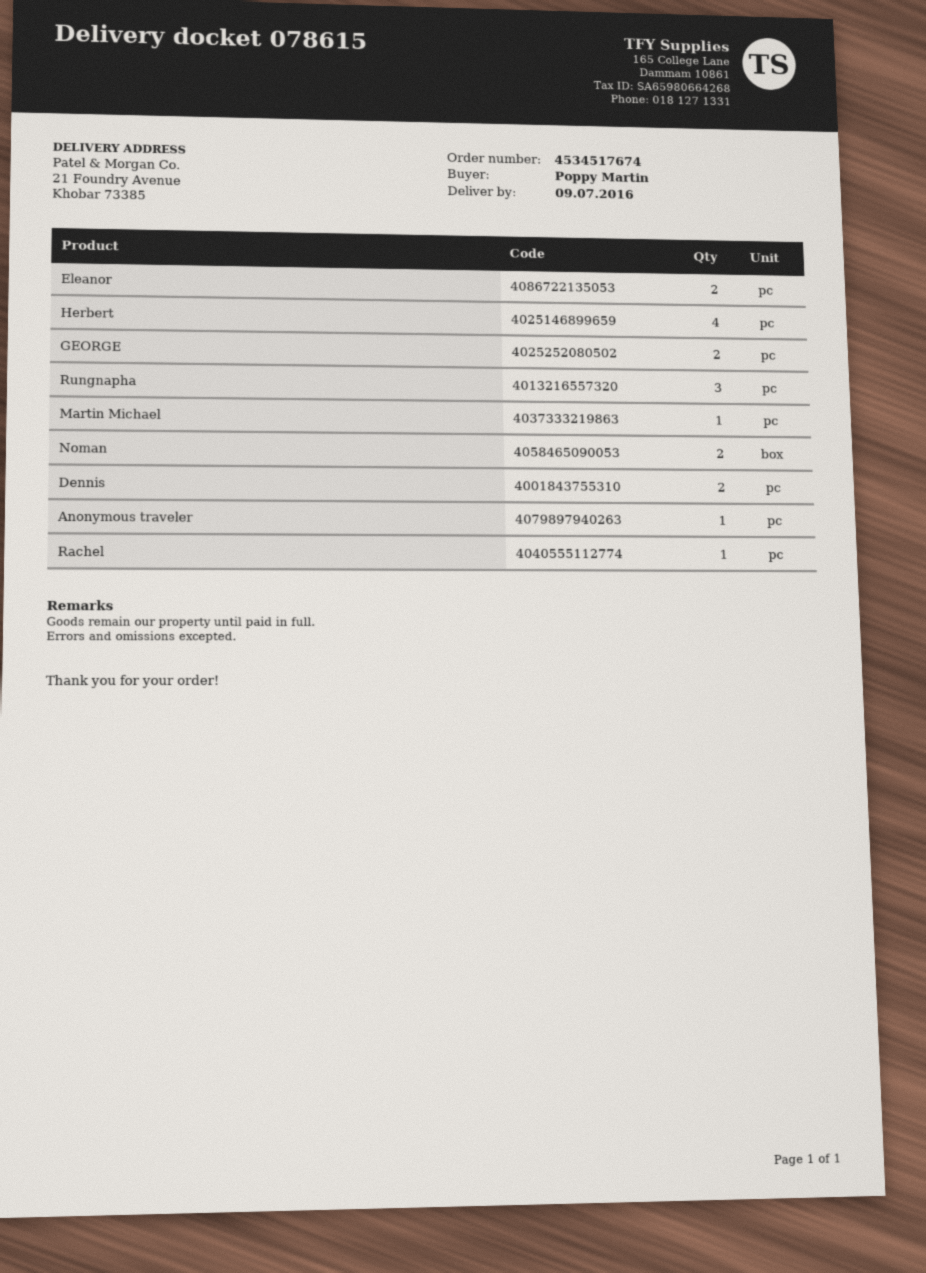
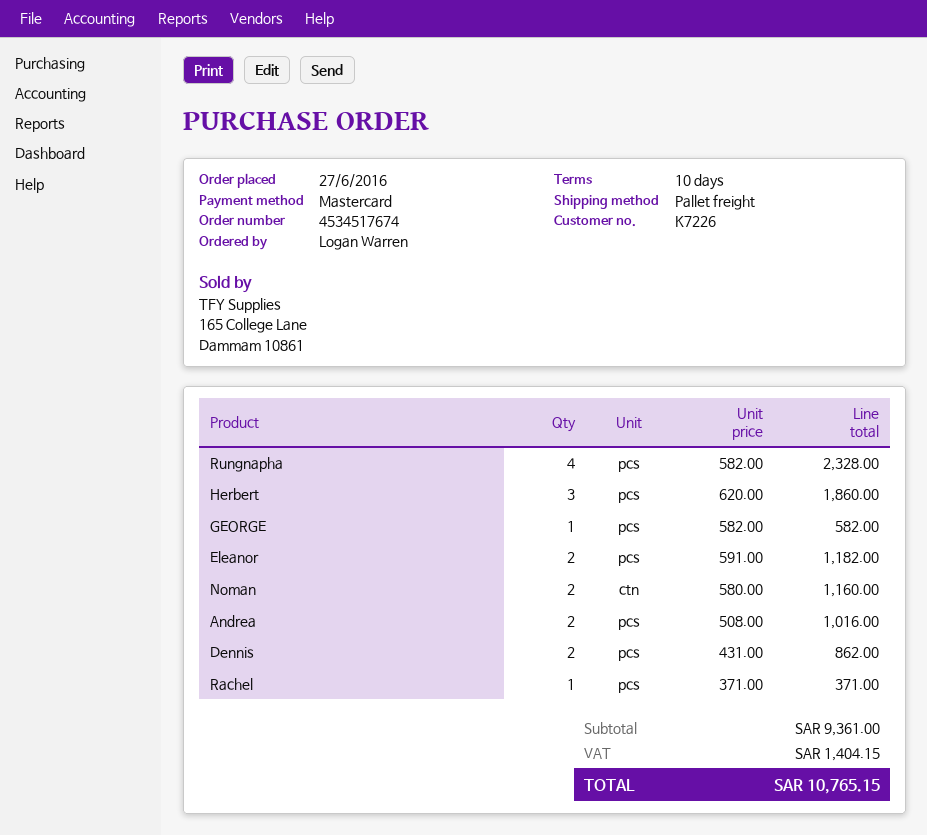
ordered by: Poppy Martin -> Logan Warren
Herbert: 4 -> 3
GEORGE: 2 -> 1
Rungnapha: 3 -> 4
Martin Michael: 1 -> none
Anonymous traveler: 1 -> none
Andrea: none -> 2

